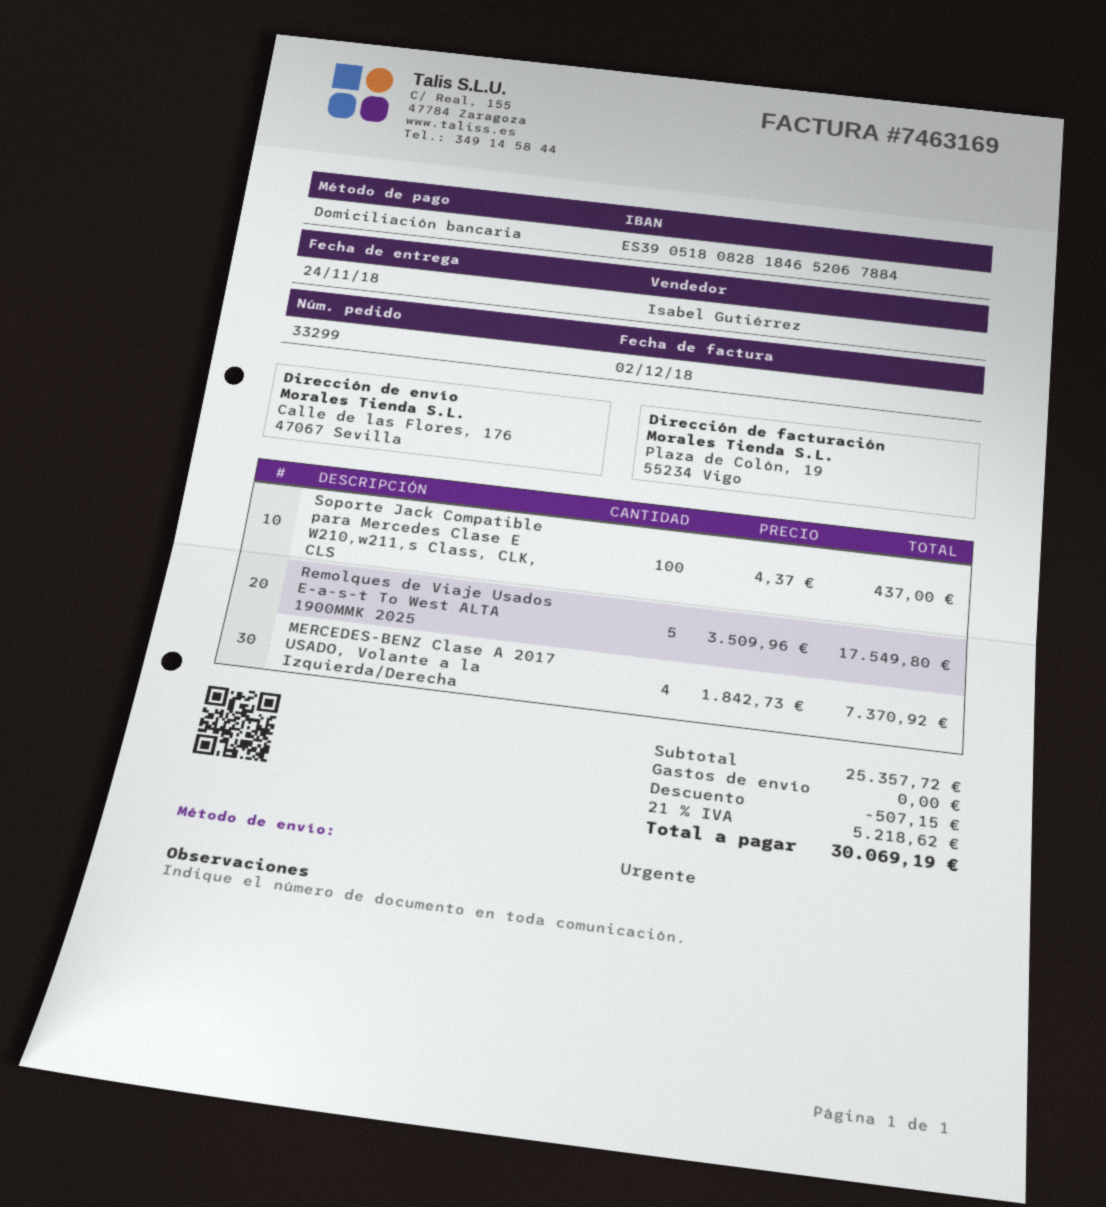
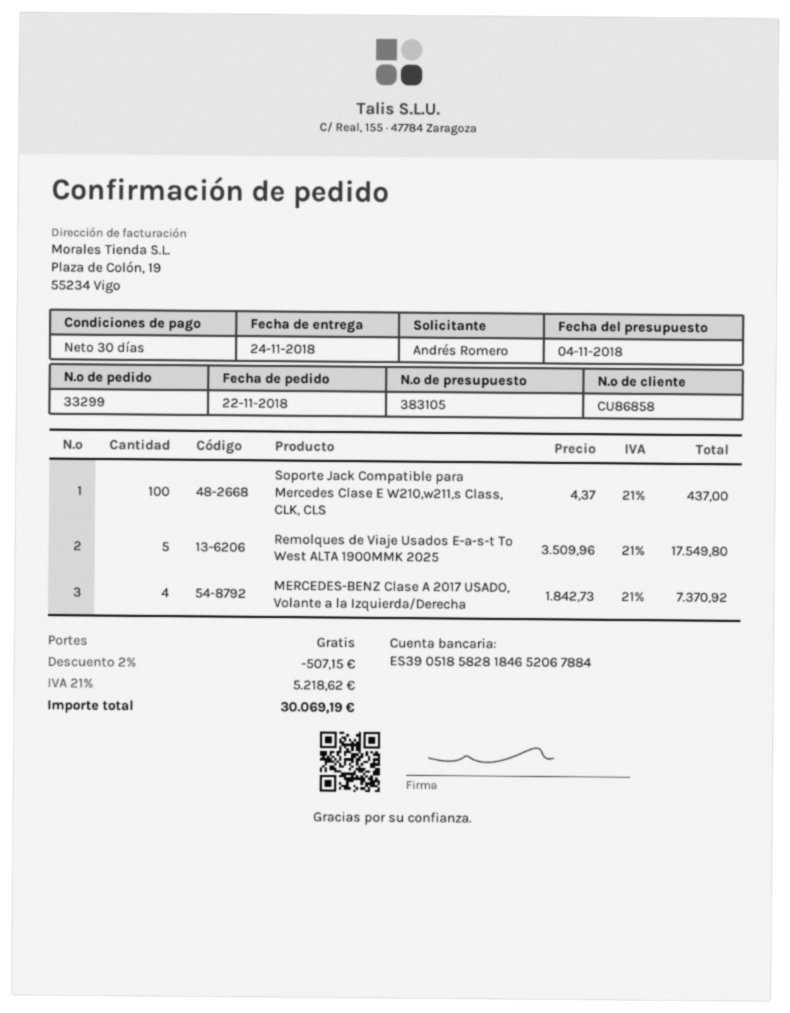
bank account: ES3905180828184652067884 -> ES3905185828184652067884

